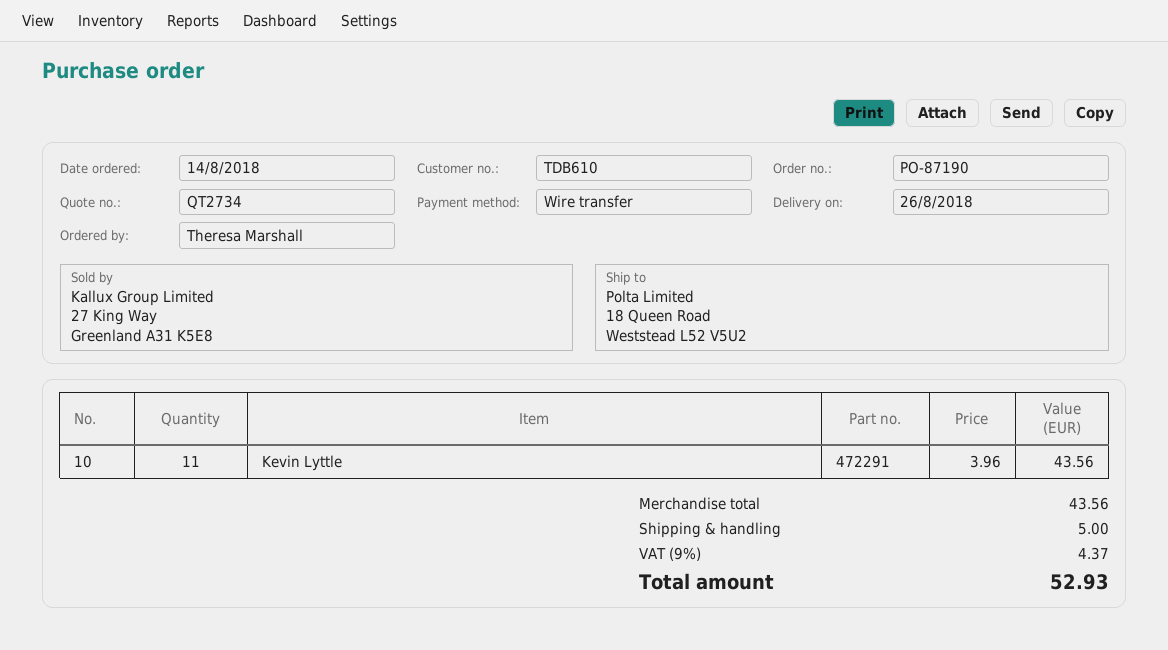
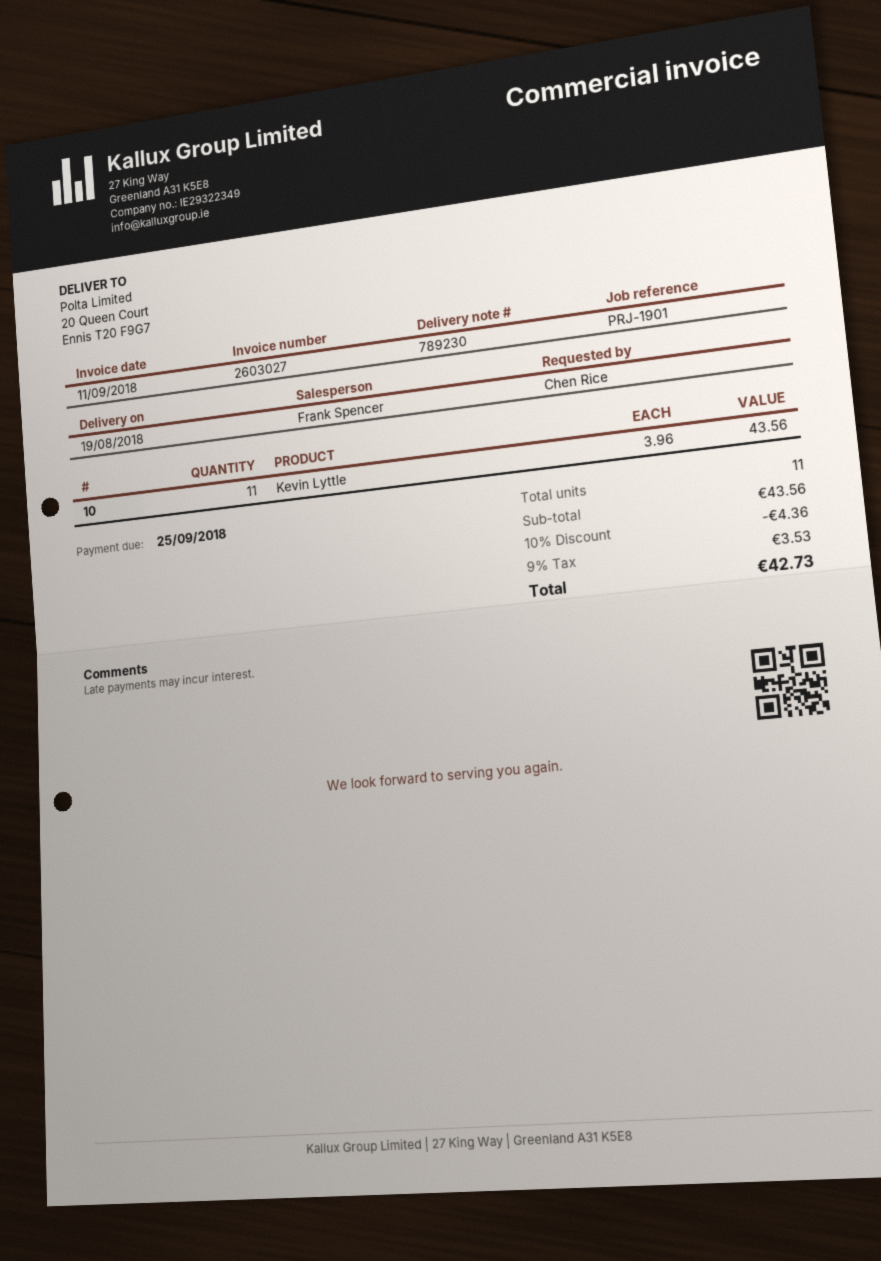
delivery date: 2018-08-26 -> 2018-08-19
ordered by: Theresa Marshall -> Chen Rice
ship to: 18 Queen Road, Weststead L52 V5U2 -> 20 Queen Court, Ennis T20 F9G7
discount: none -> 10% = 4.36
shipping: 5.00 -> none
tax: 9% = 4.37 -> 9% = 3.53
total: 52.93 -> 42.73

